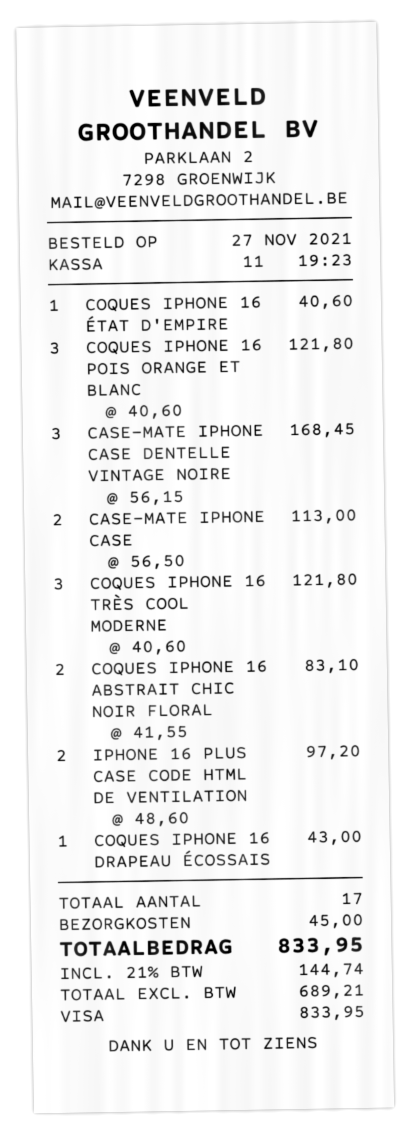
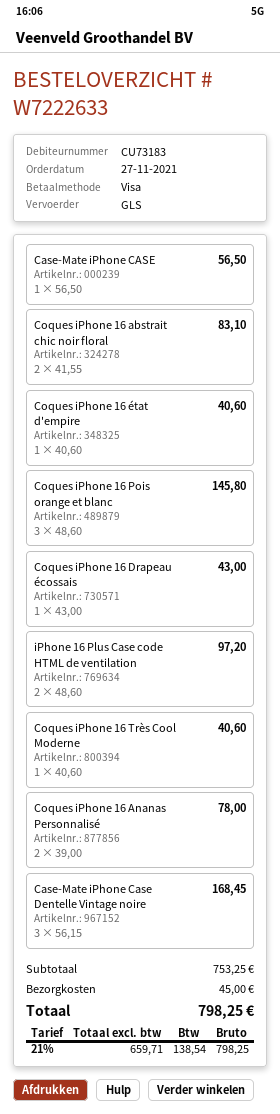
COQUES IPHONE 16 POIS ORANGE ET BLANC: 3 x 40.60 = 121.80 -> 3 x 48.60 = 145.80
CASE-MATE IPHONE CASE: 2 x 56.50 = 113.00 -> 1 x 56.50 = 56.50
COQUES IPHONE 16 TRÈS COOL MODERNE: 3 x 40.60 = 121.80 -> 1 x 40.60 = 40.60
Coques iPhone 16 Ananas Personnalisé: none -> 2 x 39.00 = 78.00
net: 689.21 -> 659.71
tax: 21% = 144.74 -> 21% = 138.54
total: 833.95 -> 798.25

